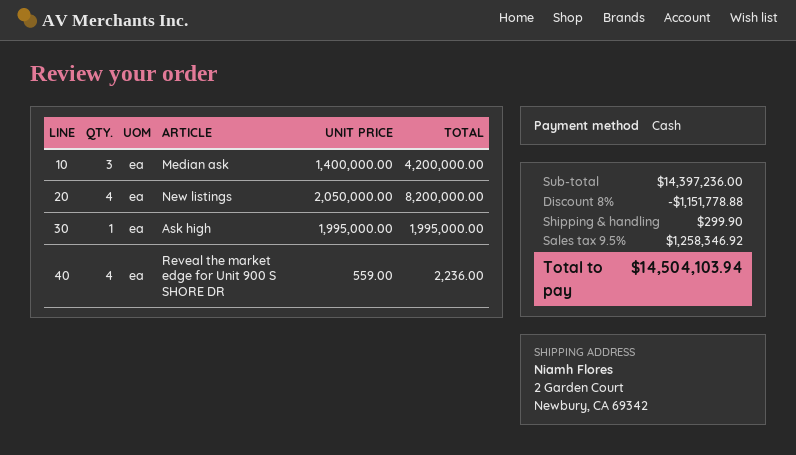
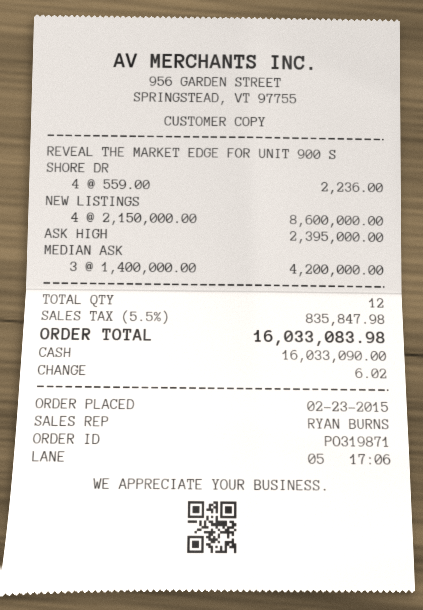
New listings: 4 x 2050000.00 = 8200000.00 -> 4 x 2150000.00 = 8600000.00
Ask high: 1 x 1995000.00 = 1995000.00 -> 1 x 2395000.00 = 2395000.00
discount: 8% = 1151778.88 -> none
shipping: 299.90 -> none
tax: 9.5% = 1258346.92 -> 5.5% = 835847.98
total: 14504103.94 -> 16033083.98

